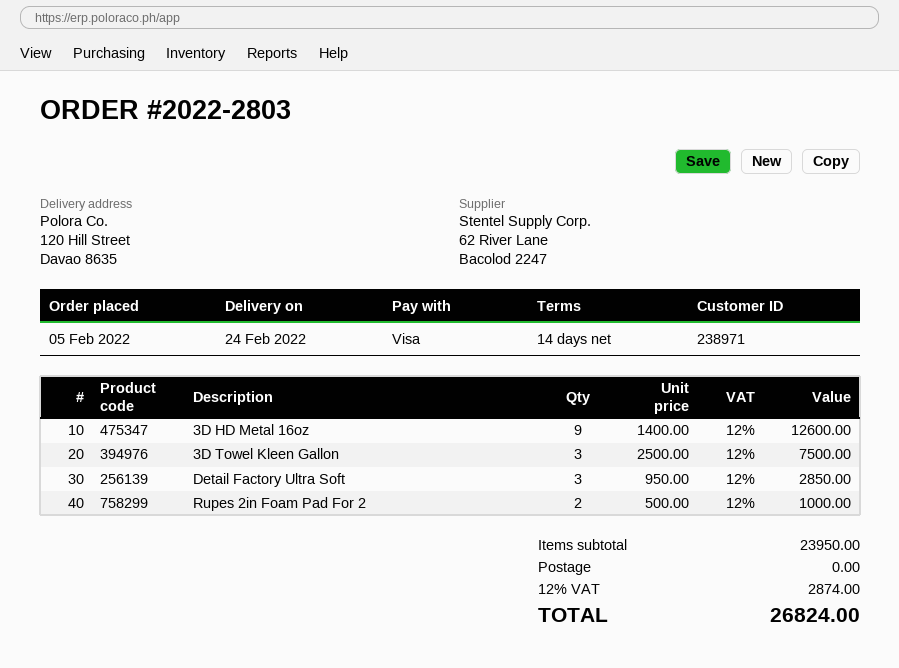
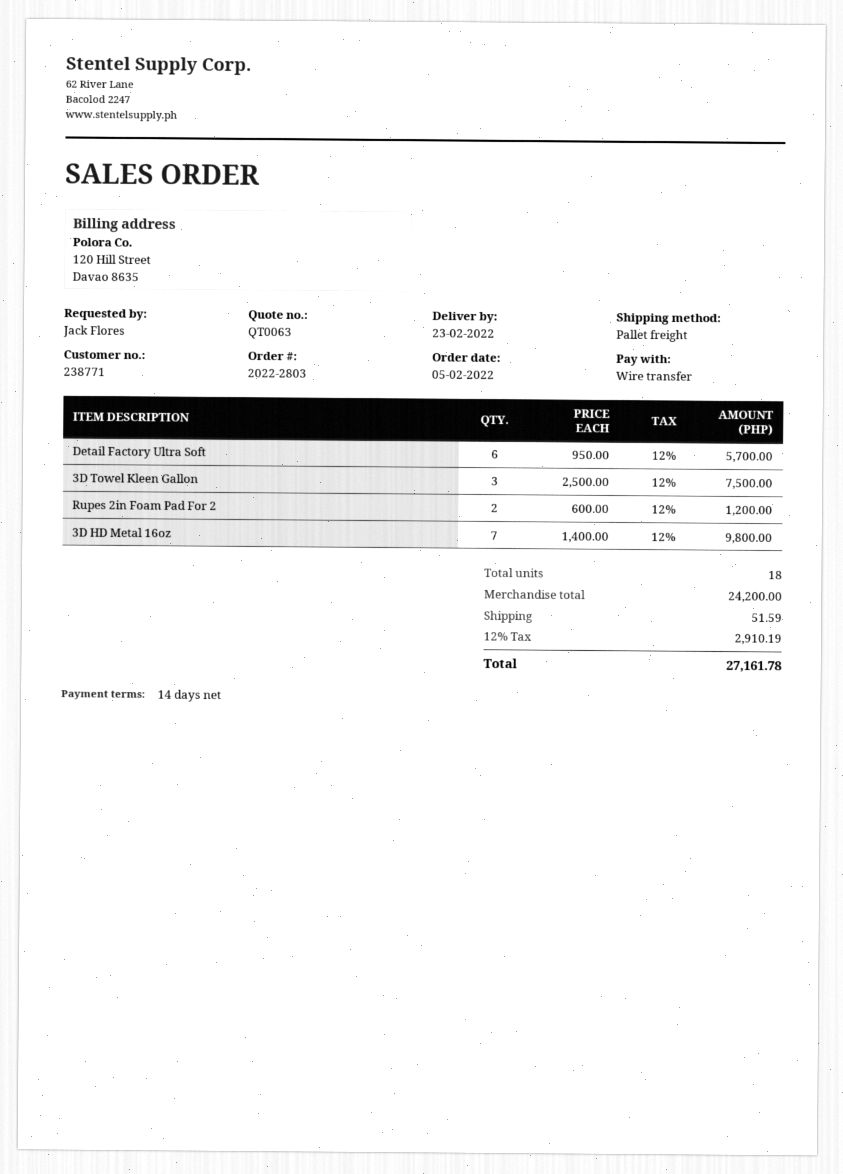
delivery date: 2022-02-24 -> 2022-02-23
customer number: 238971 -> 238771
payment method: Visa -> bank transfer
3D HD Metal 16oz: 9 x 1400.00 = 12600.00 -> 7 x 1400.00 = 9800.00
Detail Factory Ultra Soft: 3 x 950.00 = 2850.00 -> 6 x 950.00 = 5700.00
Rupes 2in Foam Pad For 2: 2 x 500.00 = 1000.00 -> 2 x 600.00 = 1200.00
subtotal: 23950.00 -> 24200.00
shipping: 0.00 -> 51.59
tax: 12% = 2874.00 -> 12% = 2910.19
total: 26824.00 -> 27161.78

